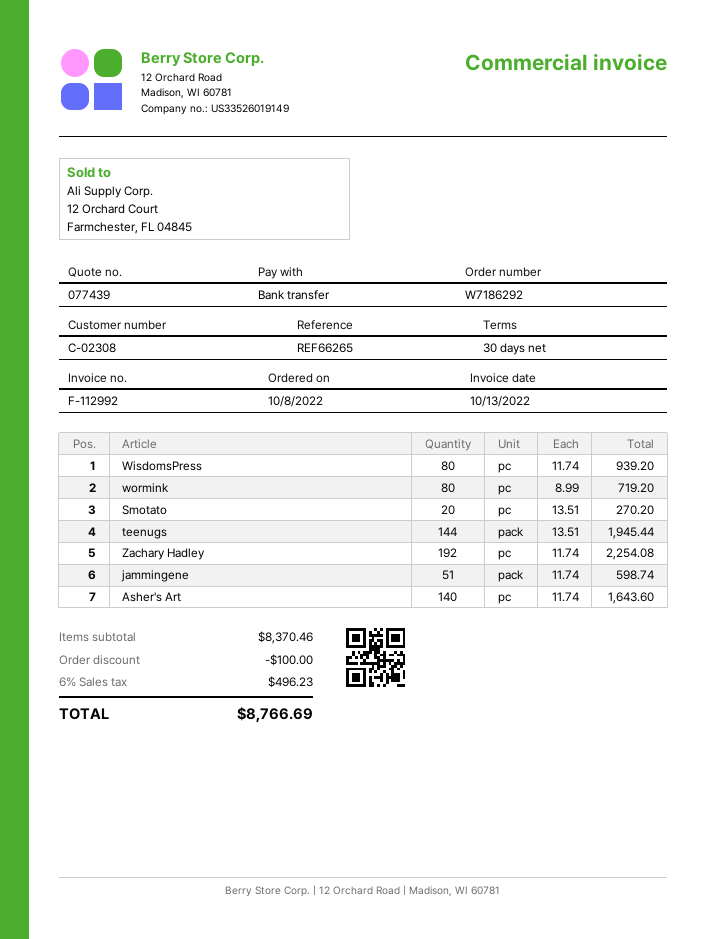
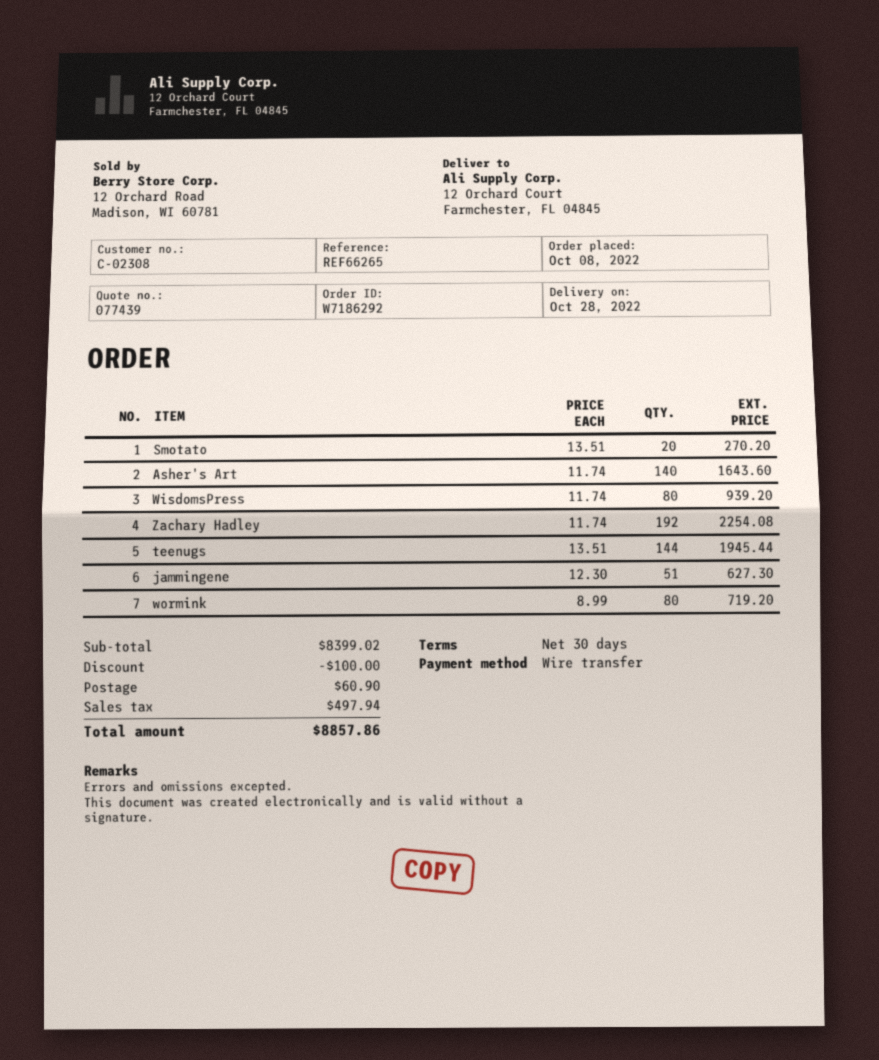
jammingene: 51 x 11.74 = 598.74 -> 51 x 12.30 = 627.30
subtotal: 8370.46 -> 8399.02
shipping: none -> 60.90
tax: 496.23 -> 497.94
total: 8766.69 -> 8857.86

